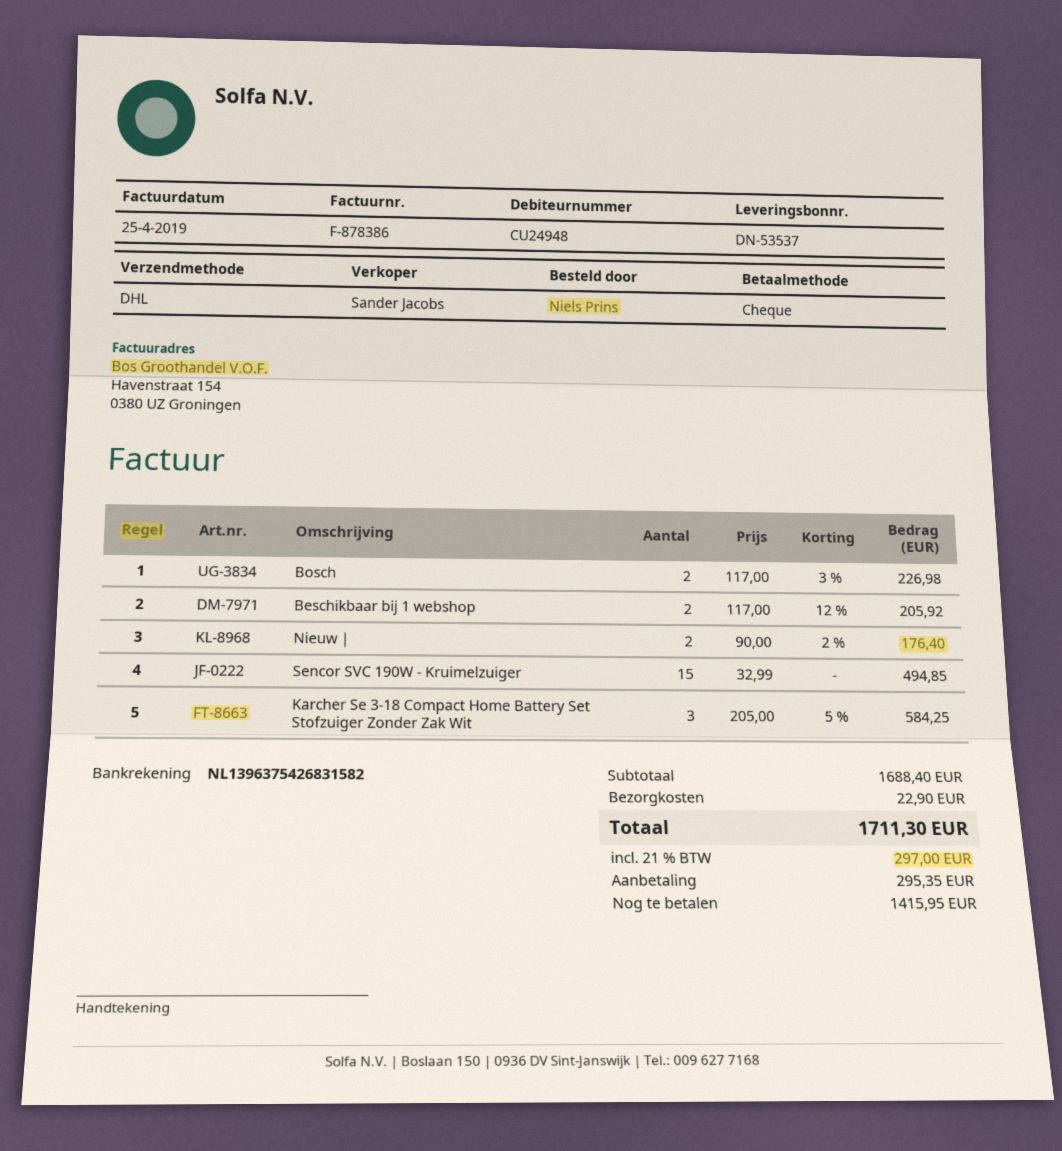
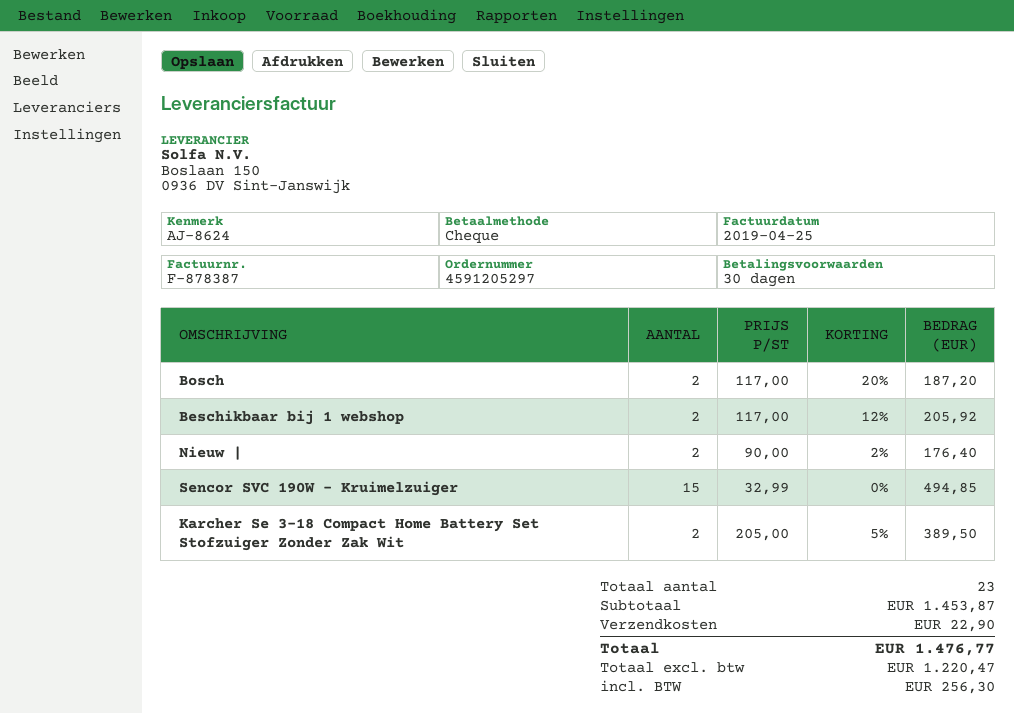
invoice number: F-878386 -> F-878387
Bosch: 2 x 117.00 - 3% = 226.98 -> 2 x 117.00 - 20% = 187.20
Karcher Se 3-18 Compact Home Battery Set Stofzuiger Zonder Zak Wit: 3 x 205.00 - 5% = 584.25 -> 2 x 205.00 - 5% = 389.50
subtotal: 1688.40 -> 1453.87
tax: 297.00 -> 256.30
total: 1711.30 -> 1476.77

